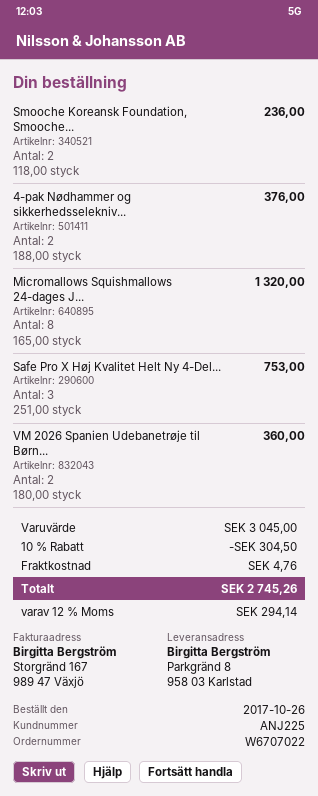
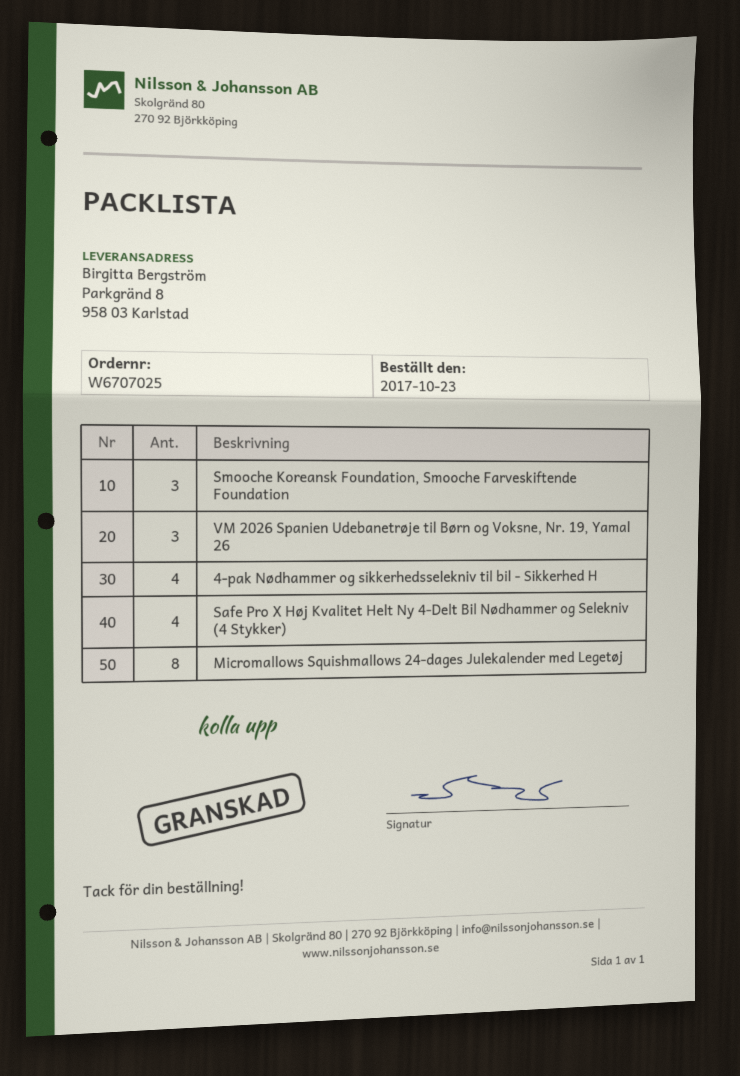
order number: W6707022 -> W6707025
order date: 2017-10-26 -> 2017-10-23
Smooche Koreansk Foundation, Smooche...: 2 -> 3
4-pak Nødhammer og sikkerhedsselekniv...: 2 -> 4
Safe Pro X Høj Kvalitet Helt Ny 4-Del...: 3 -> 4
VM 2026 Spanien Udebanetrøje til Børn...: 2 -> 3

